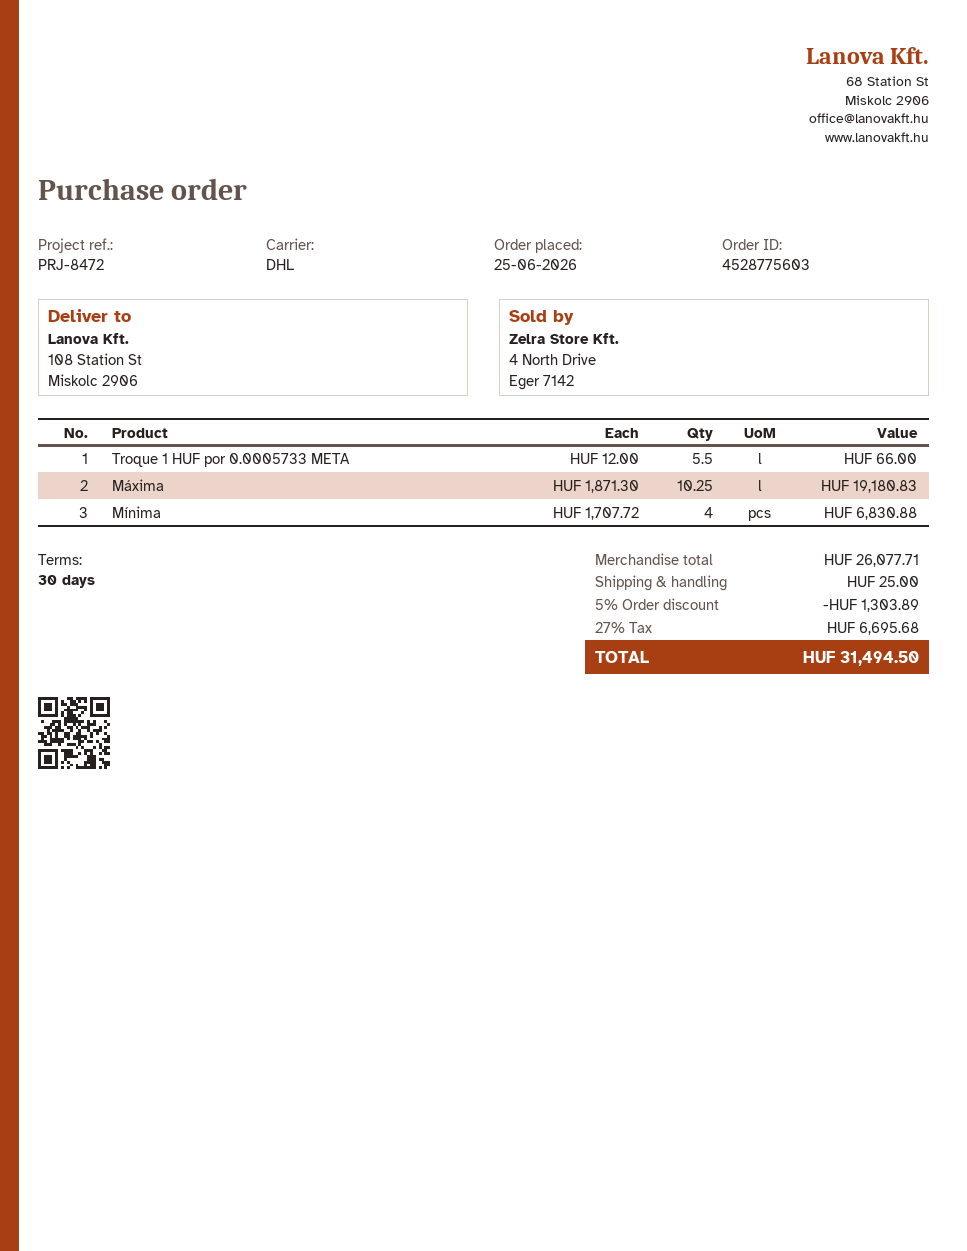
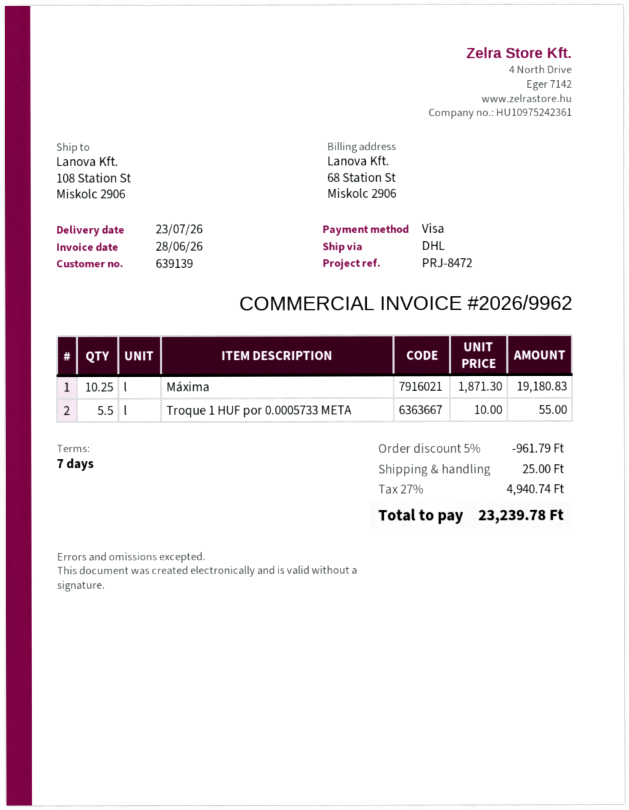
payment terms: 30 days -> 7 days
Troque 1 HUF por 0.0005733 META: 5.5 x 12.00 = 66.00 -> 5.5 x 10.00 = 55.00
Mínima: 4 x 1707.72 = 6830.88 -> none
discount: 5% = 1303.89 -> 5% = 961.79
tax: 27% = 6695.68 -> 27% = 4940.74
total: 31494.50 -> 23239.78

